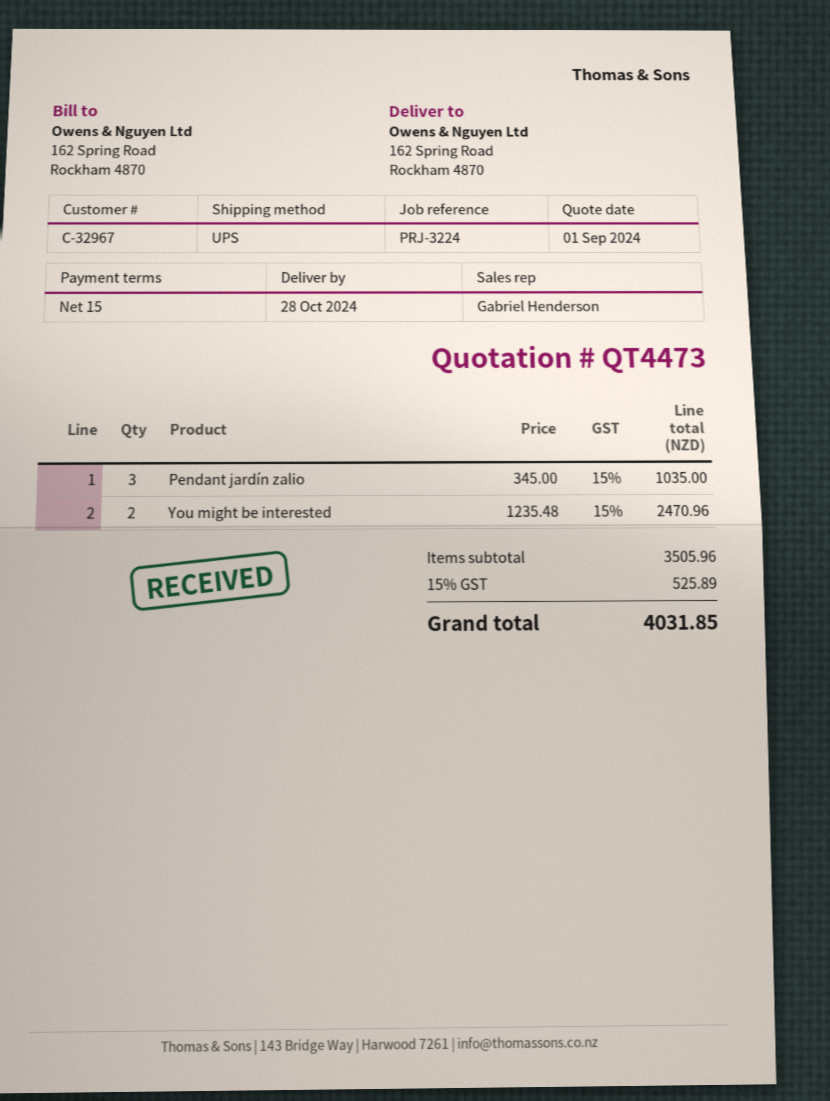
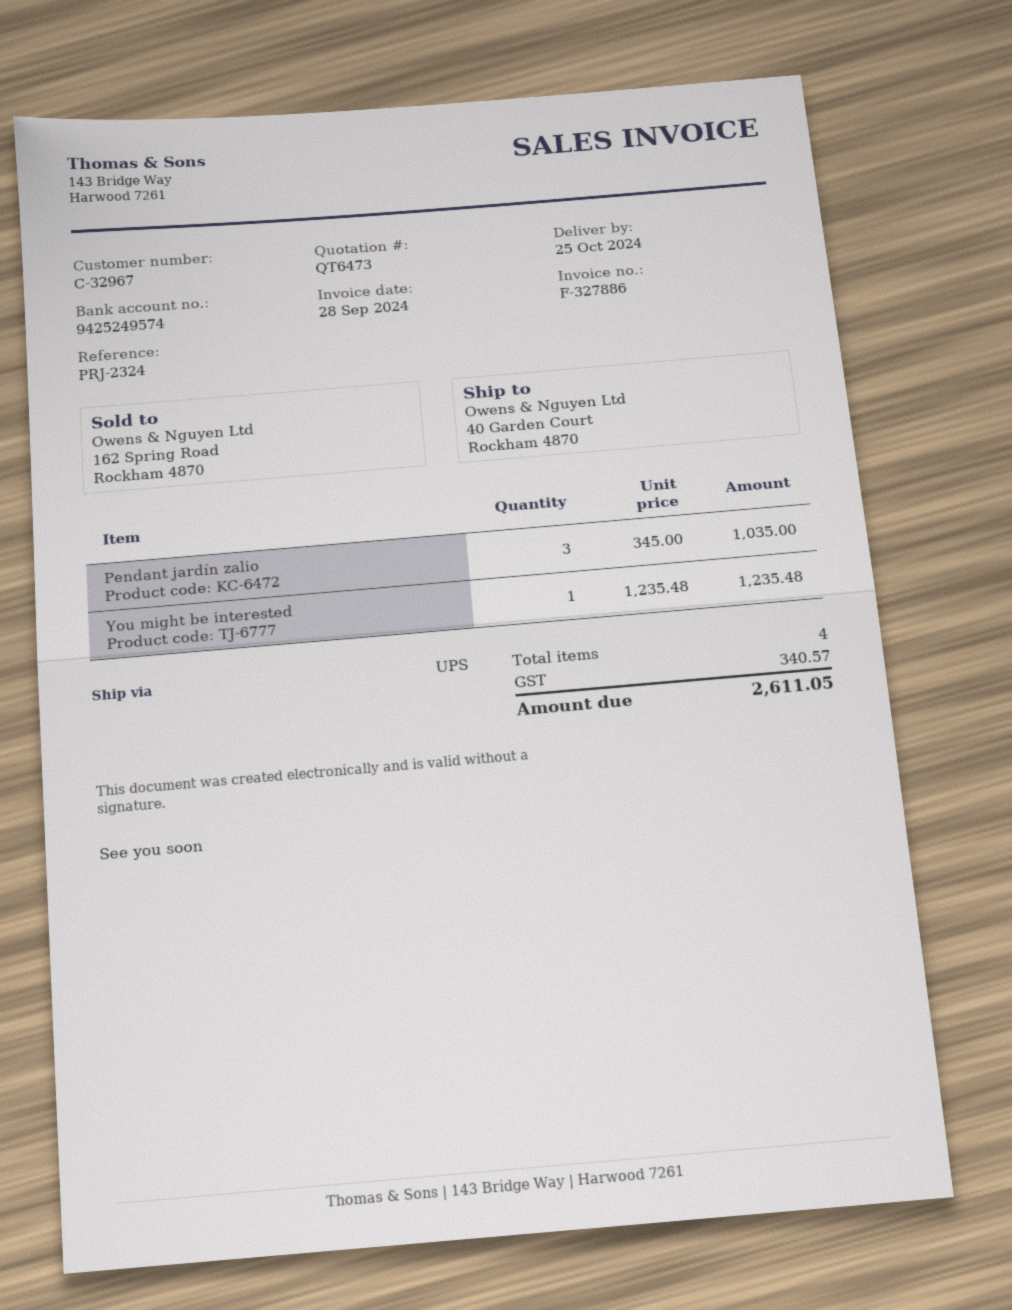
quote number: QT4473 -> QT6473
delivery date: 2024-10-28 -> 2024-10-25
reference: PRJ-3224 -> PRJ-2324
ship to: 162 Spring Road, Rockham 4870 -> 40 Garden Court, Rockham 4870
You might be interested: 2 x 1235.48 = 2470.96 -> 1 x 1235.48 = 1235.48
tax: 525.89 -> 340.57
total: 4031.85 -> 2611.05

